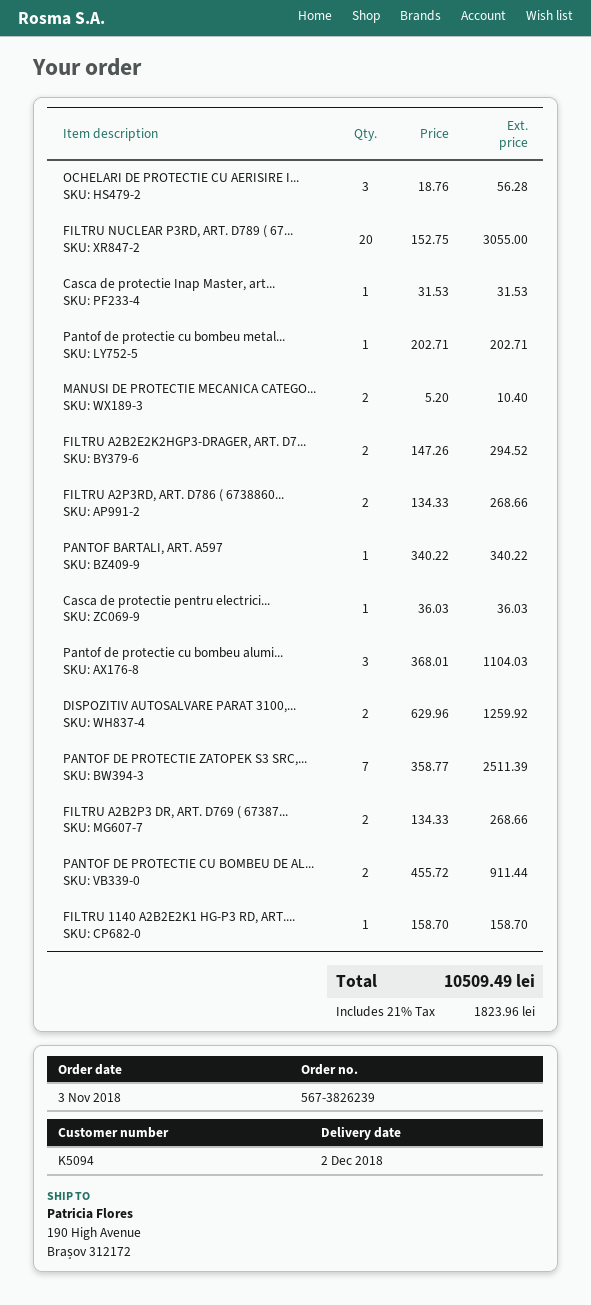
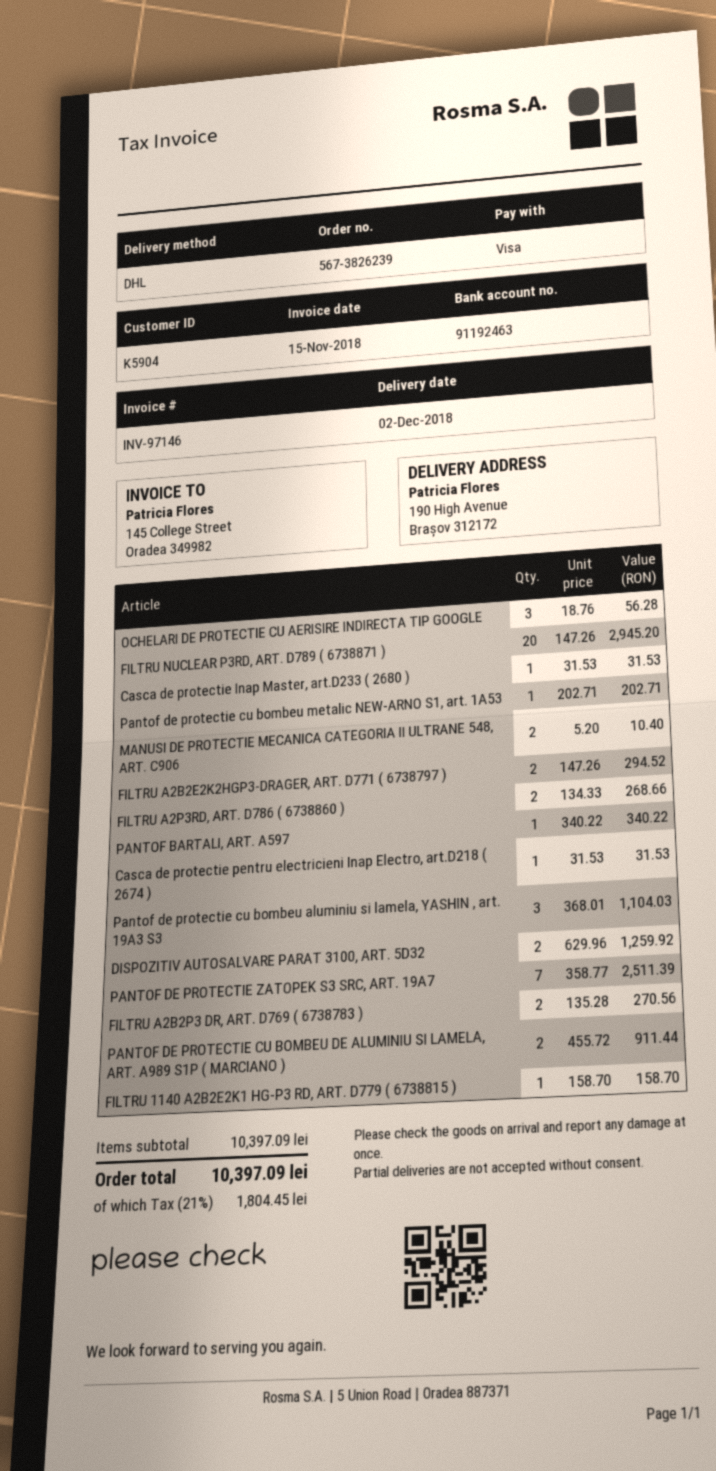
customer number: K5094 -> K5904
FILTRU NUCLEAR P3RD, ART. D789 ( 67...: 20 x 152.75 = 3055.00 -> 20 x 147.26 = 2945.20
Casca de protectie pentru electrici...: 1 x 36.03 = 36.03 -> 1 x 31.53 = 31.53
FILTRU A2B2P3 DR, ART. D769 ( 67387...: 2 x 134.33 = 268.66 -> 2 x 135.28 = 270.56
tax: 21% = 1823.96 -> 21% = 1804.45
total: 10509.49 -> 10397.09

